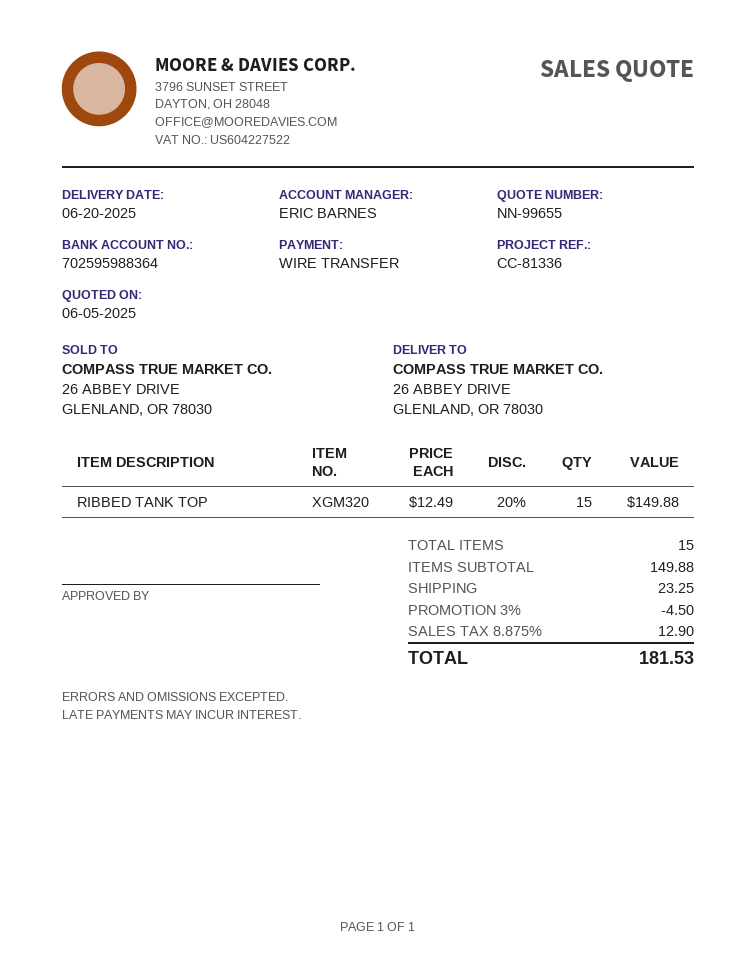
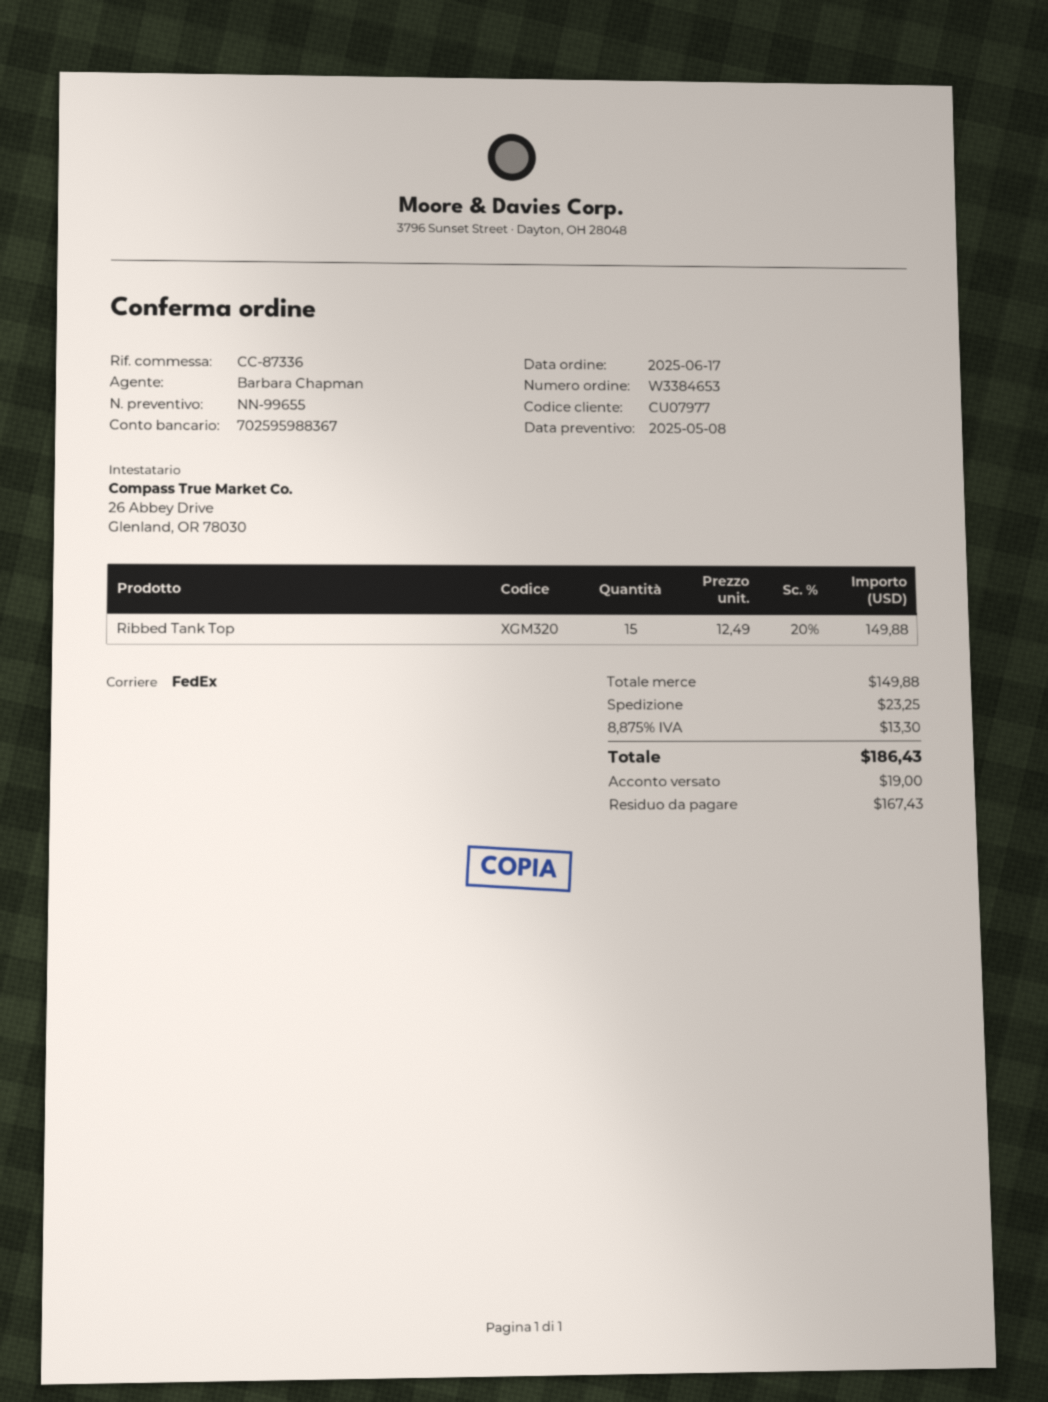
quote date: 2025-06-05 -> 2025-05-08
reference: CC-81336 -> CC-87336
sales rep: ERIC BARNES -> Barbara Chapman
bank account: 702595988364 -> 702595988367
discount: 3% = 4.50 -> none
tax: 8.875% = 12.90 -> 8.875% = 13.30
total: 181.53 -> 186.43

